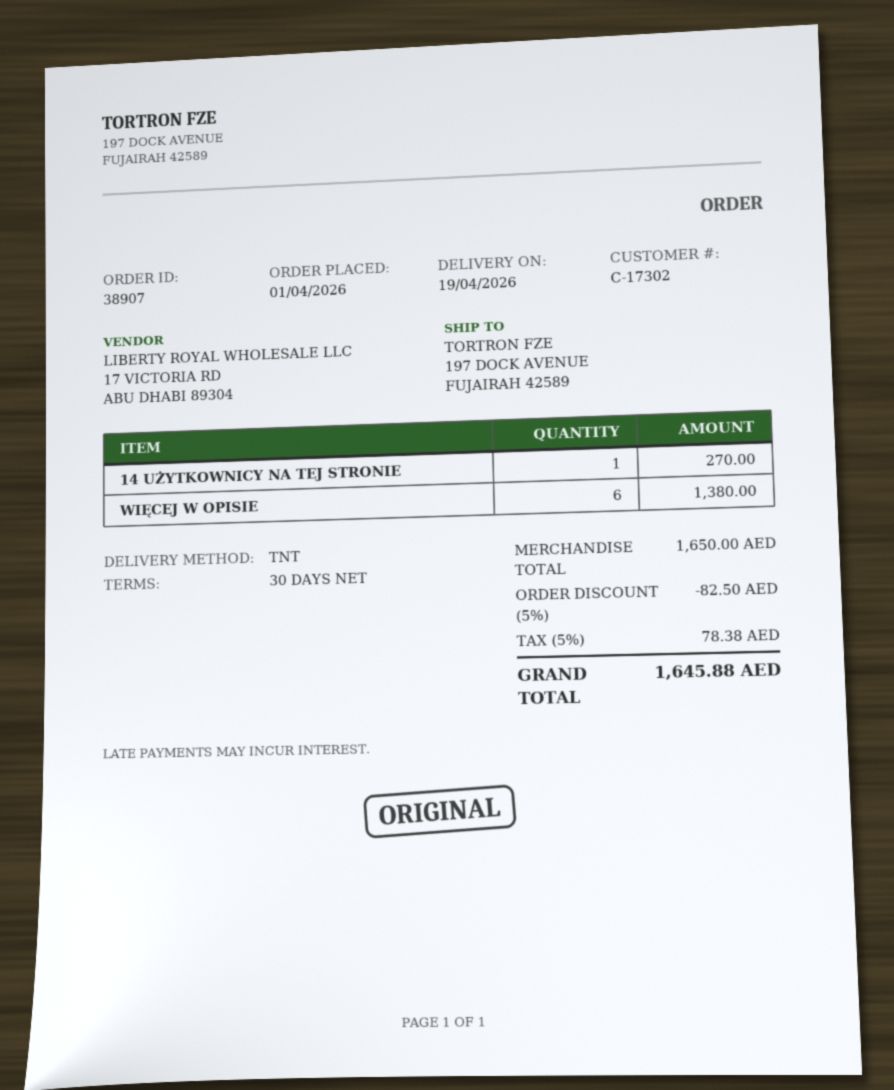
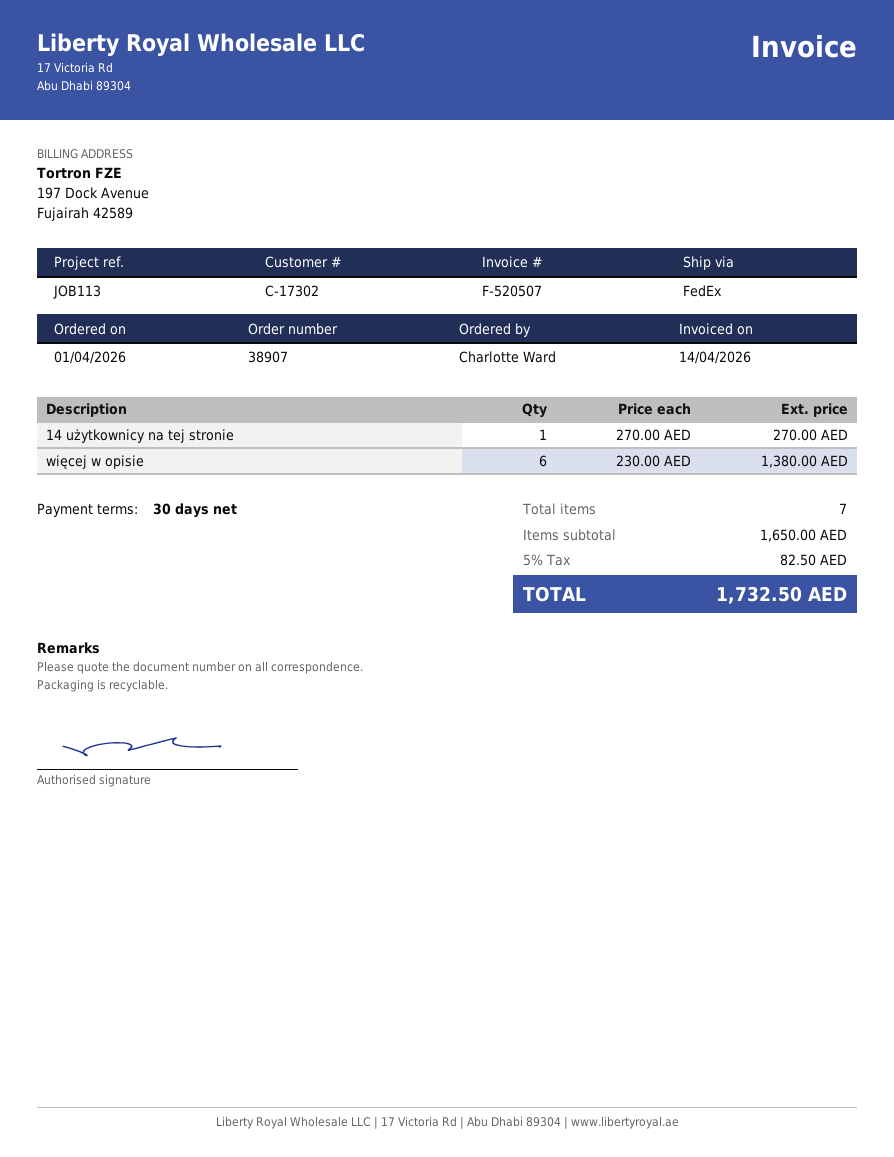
shipping method: TNT -> FedEx
discount: 5% = 82.50 -> none
tax: 5% = 78.38 -> 5% = 82.50
total: 1645.88 -> 1732.50

